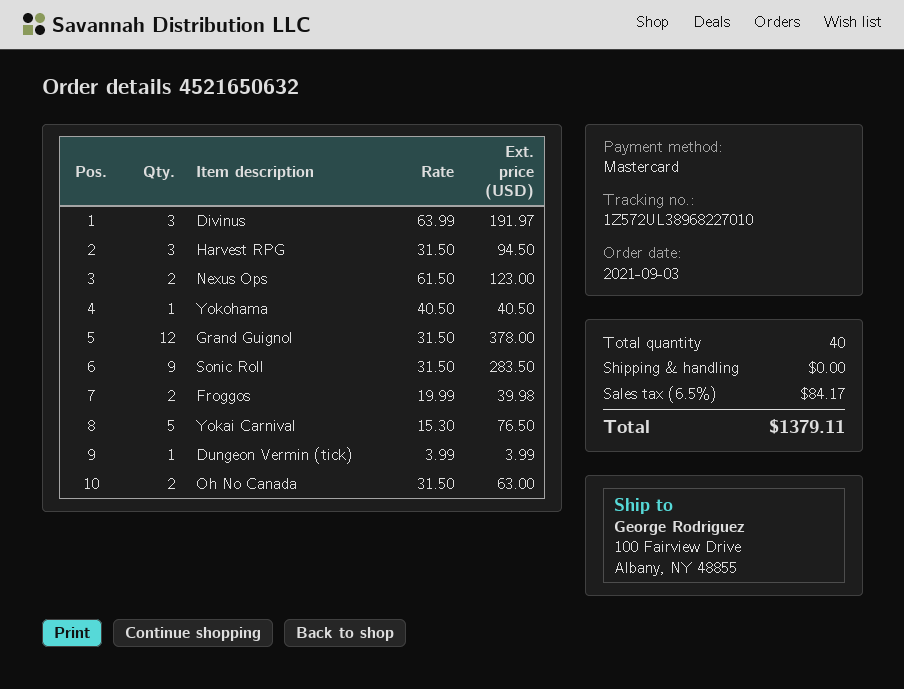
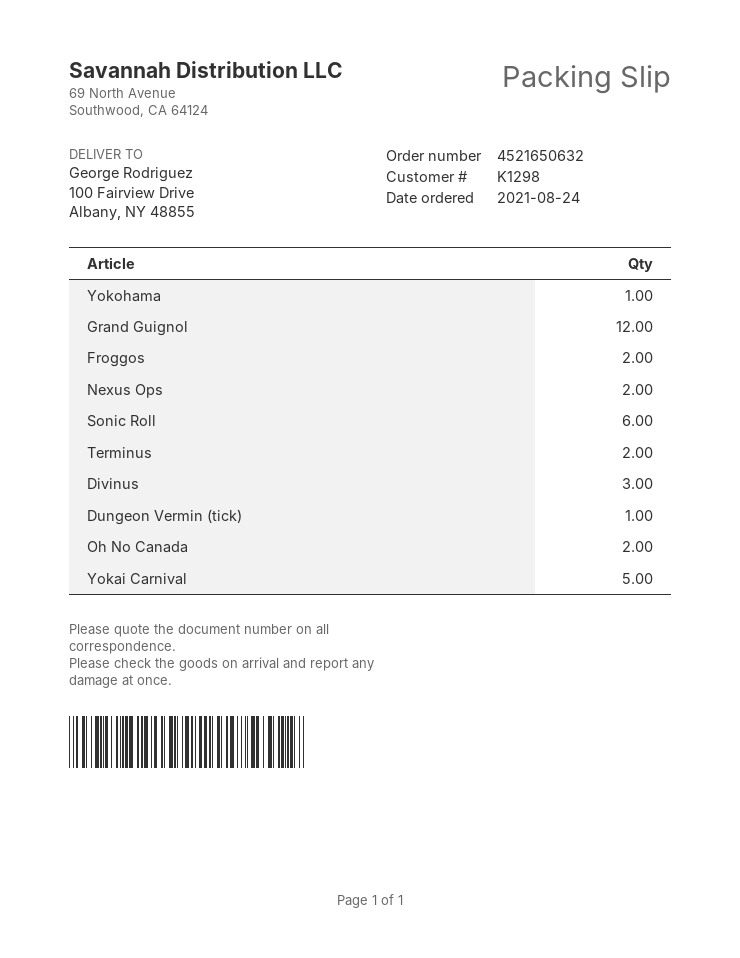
order date: 2021-09-03 -> 2021-08-24
Harvest RPG: 3 -> none
Sonic Roll: 9 -> 6
Terminus: none -> 2

